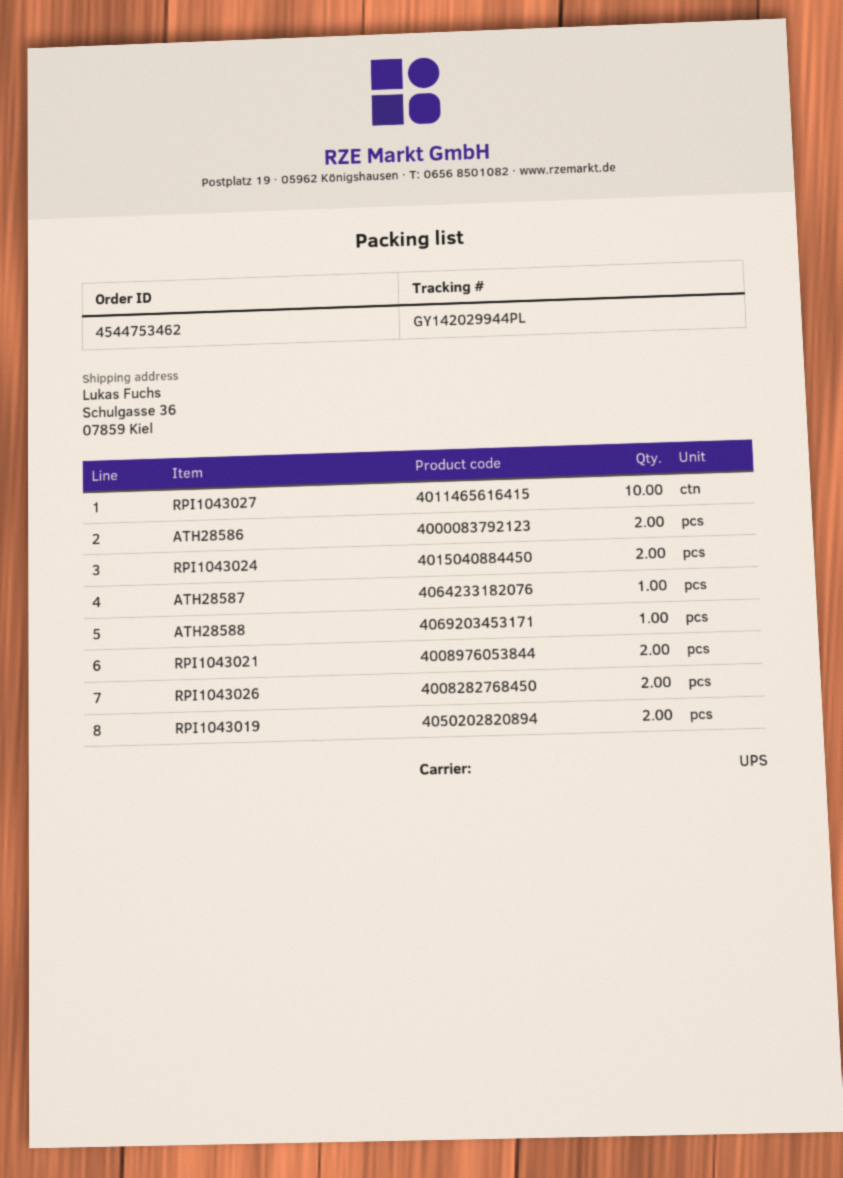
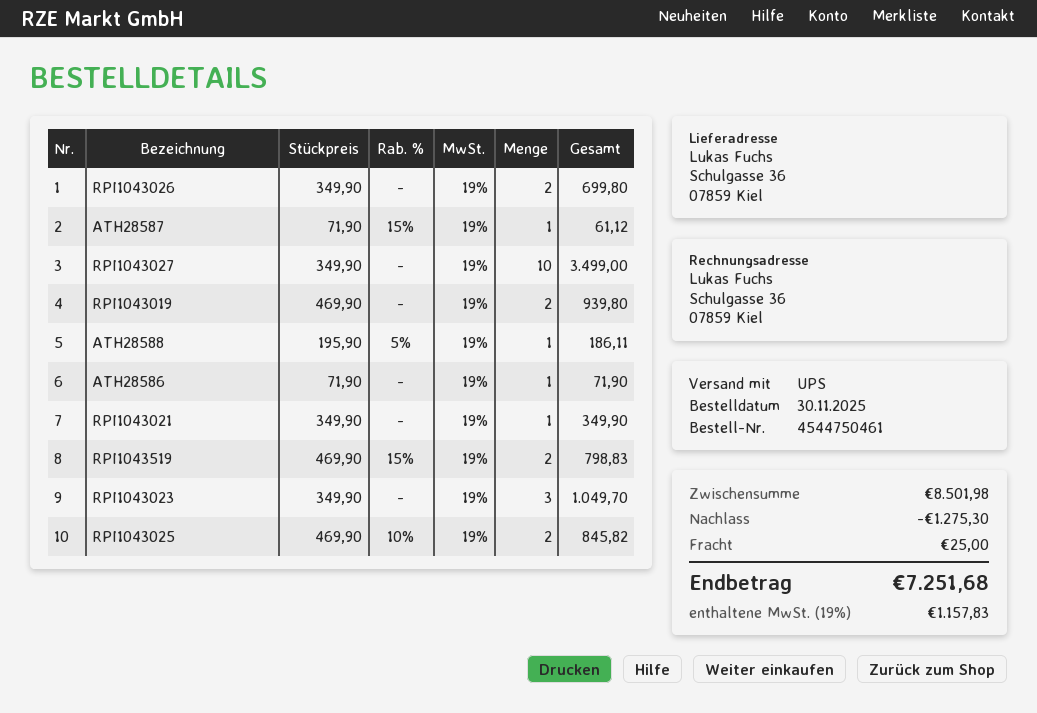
order number: 4544753462 -> 4544750461
ATH28586: 2 -> 1
RPI1043024: 2 -> none
RPI1043021: 2 -> 1
RPI1043519: none -> 2
RPI1043023: none -> 3
RPI1043025: none -> 2

